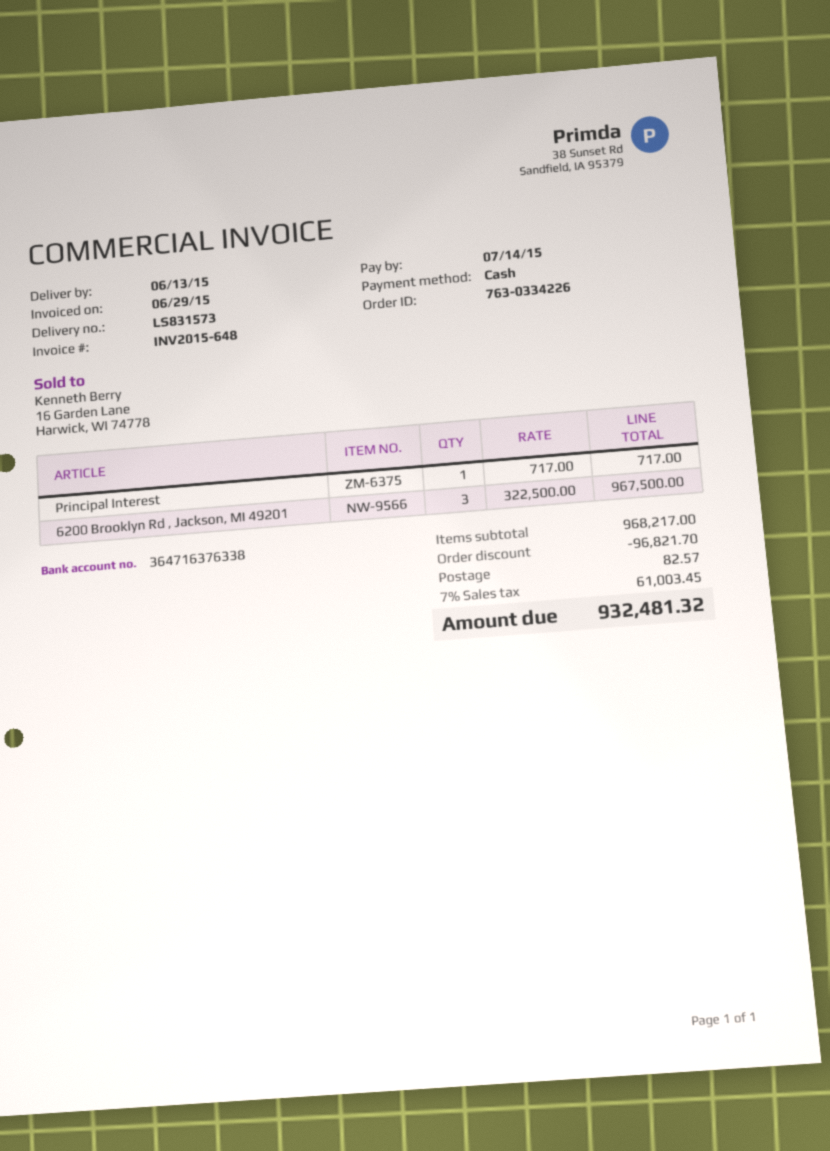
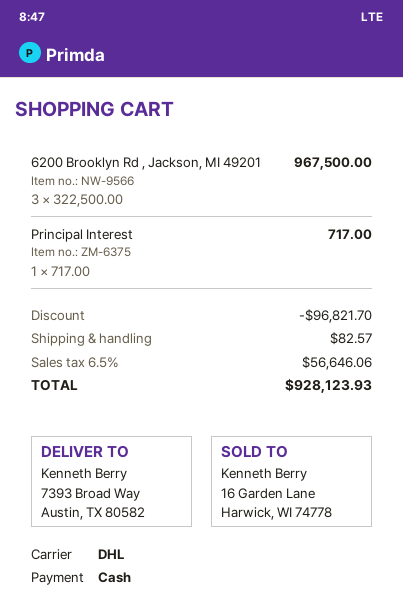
tax: 7% = 61003.45 -> 6.5% = 56646.06
total: 932481.32 -> 928123.93

